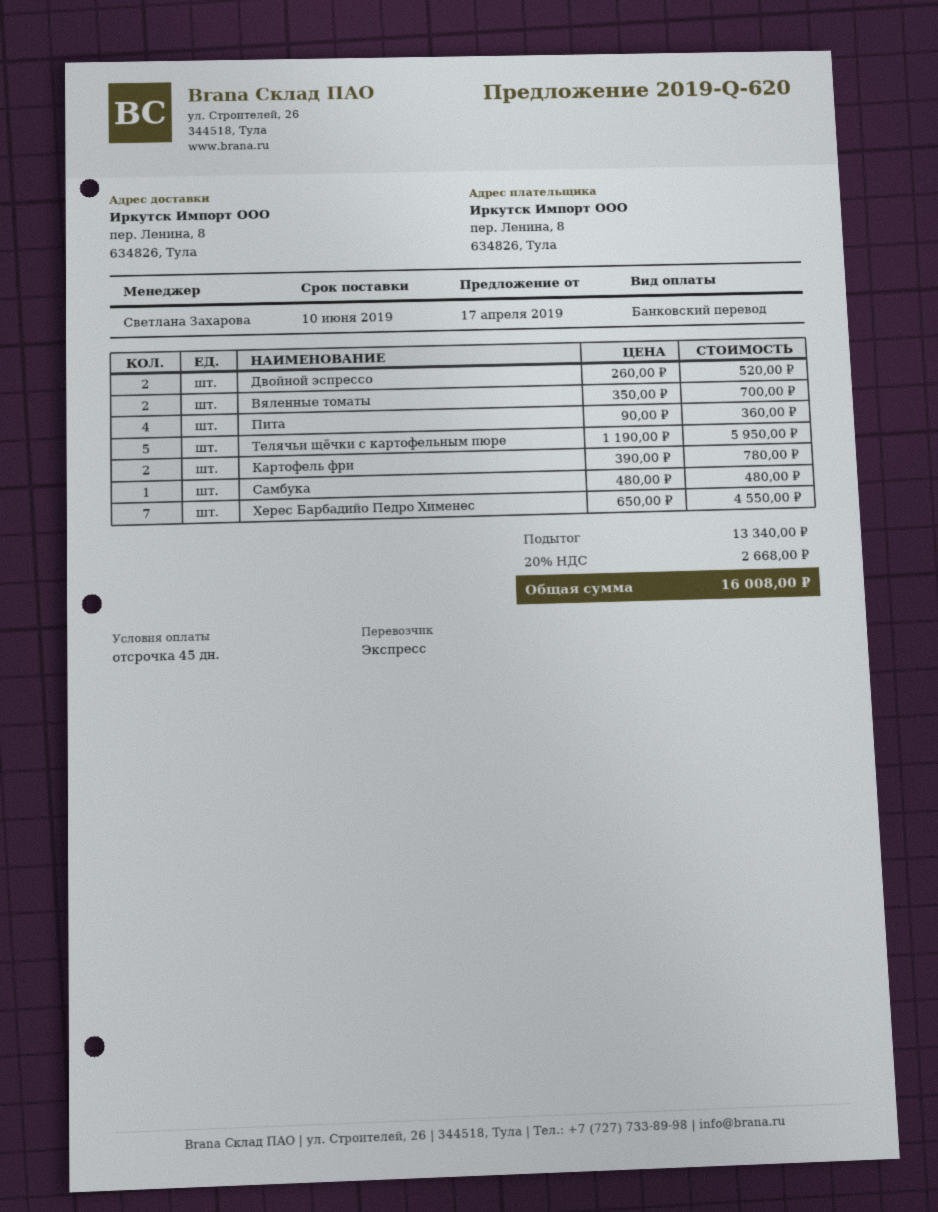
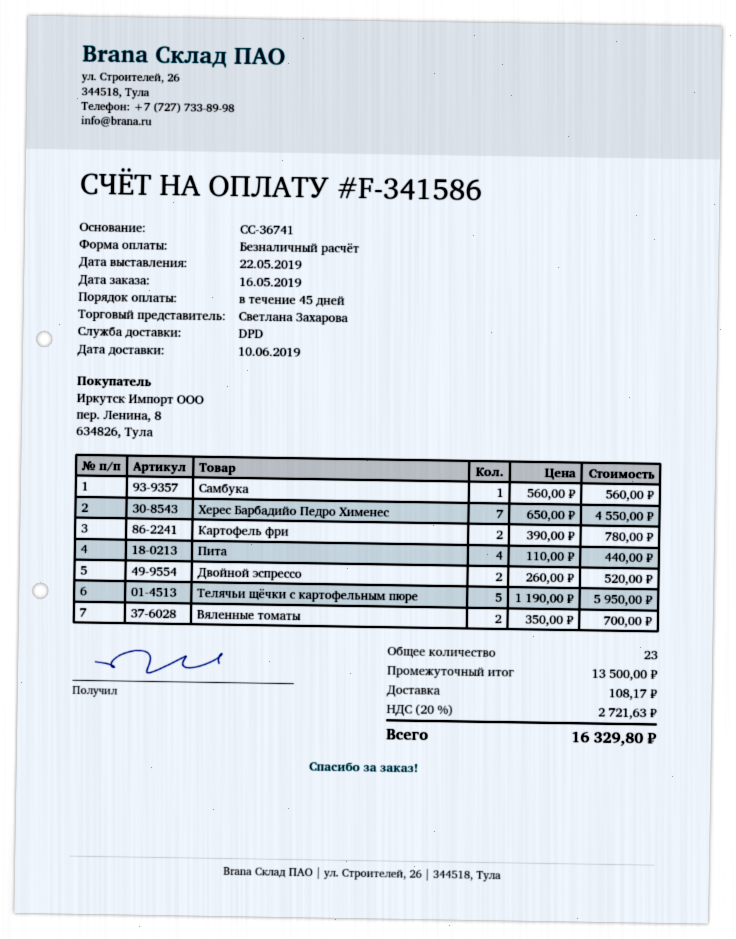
shipping method: express -> DPD
Пита: 4 x 90.00 = 360.00 -> 4 x 110.00 = 440.00
Самбука: 1 x 480.00 = 480.00 -> 1 x 560.00 = 560.00
subtotal: 13340.00 -> 13500.00
shipping: none -> 108.17
tax: 20% = 2668.00 -> 20% = 2721.63
total: 16008.00 -> 16329.80

